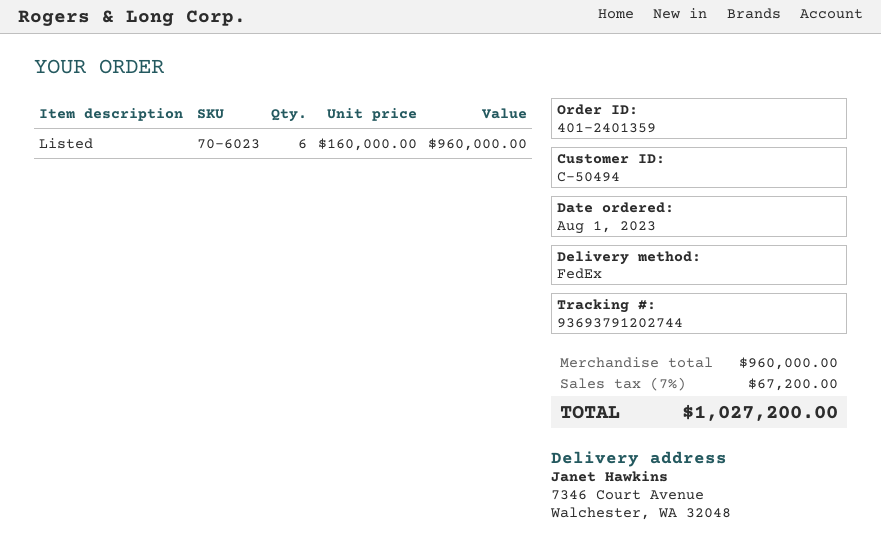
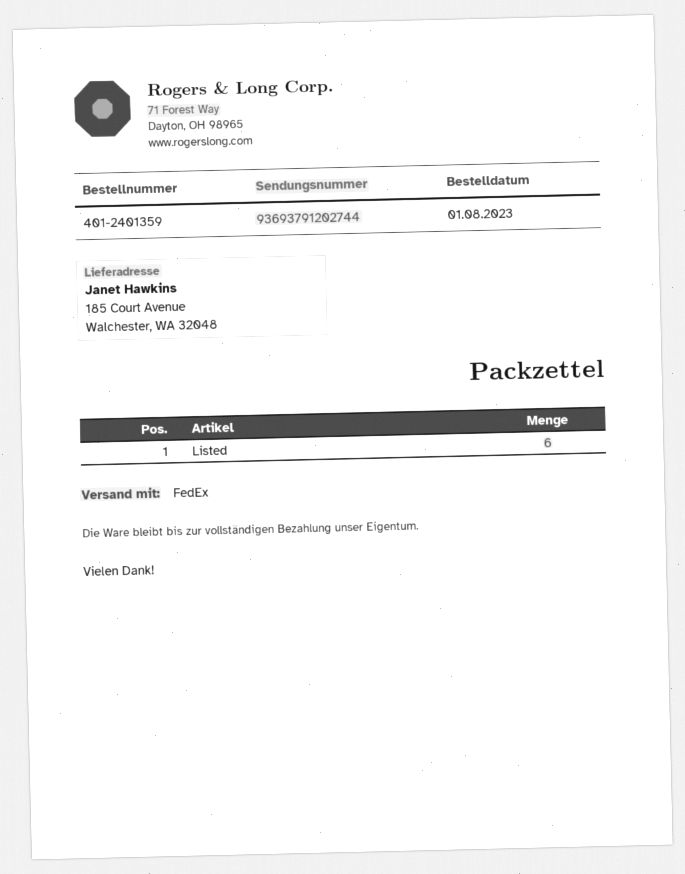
ship to: 7346 Court Avenue, Walchester, WA 32048 -> 185 Court Avenue, Walchester, WA 32048

